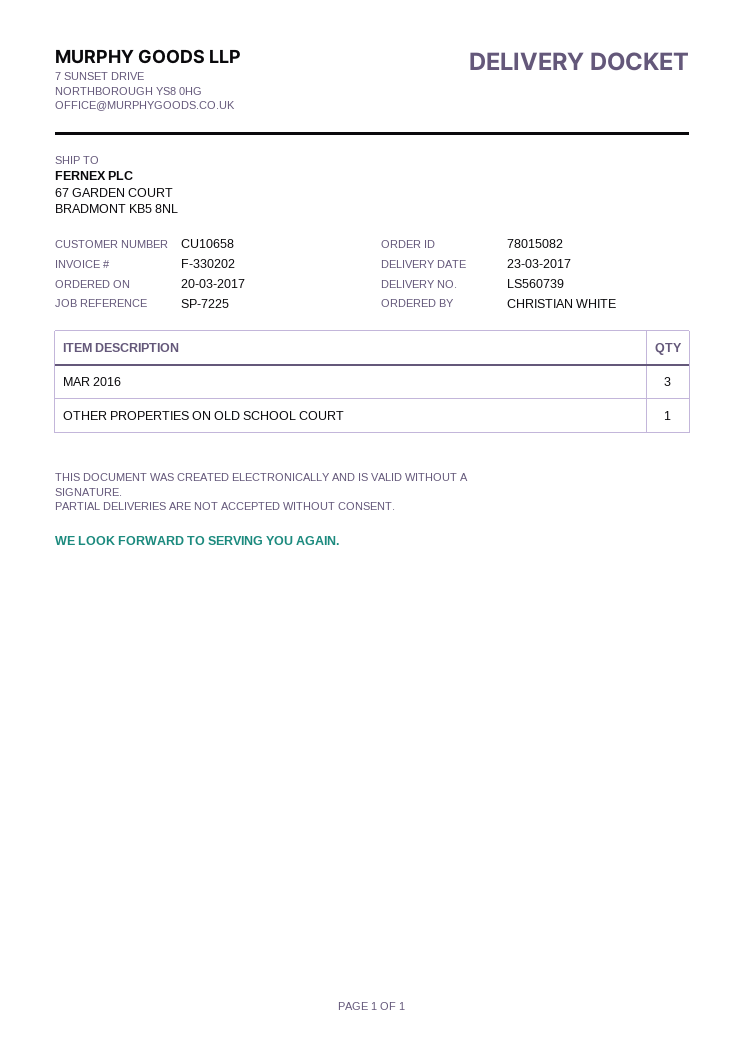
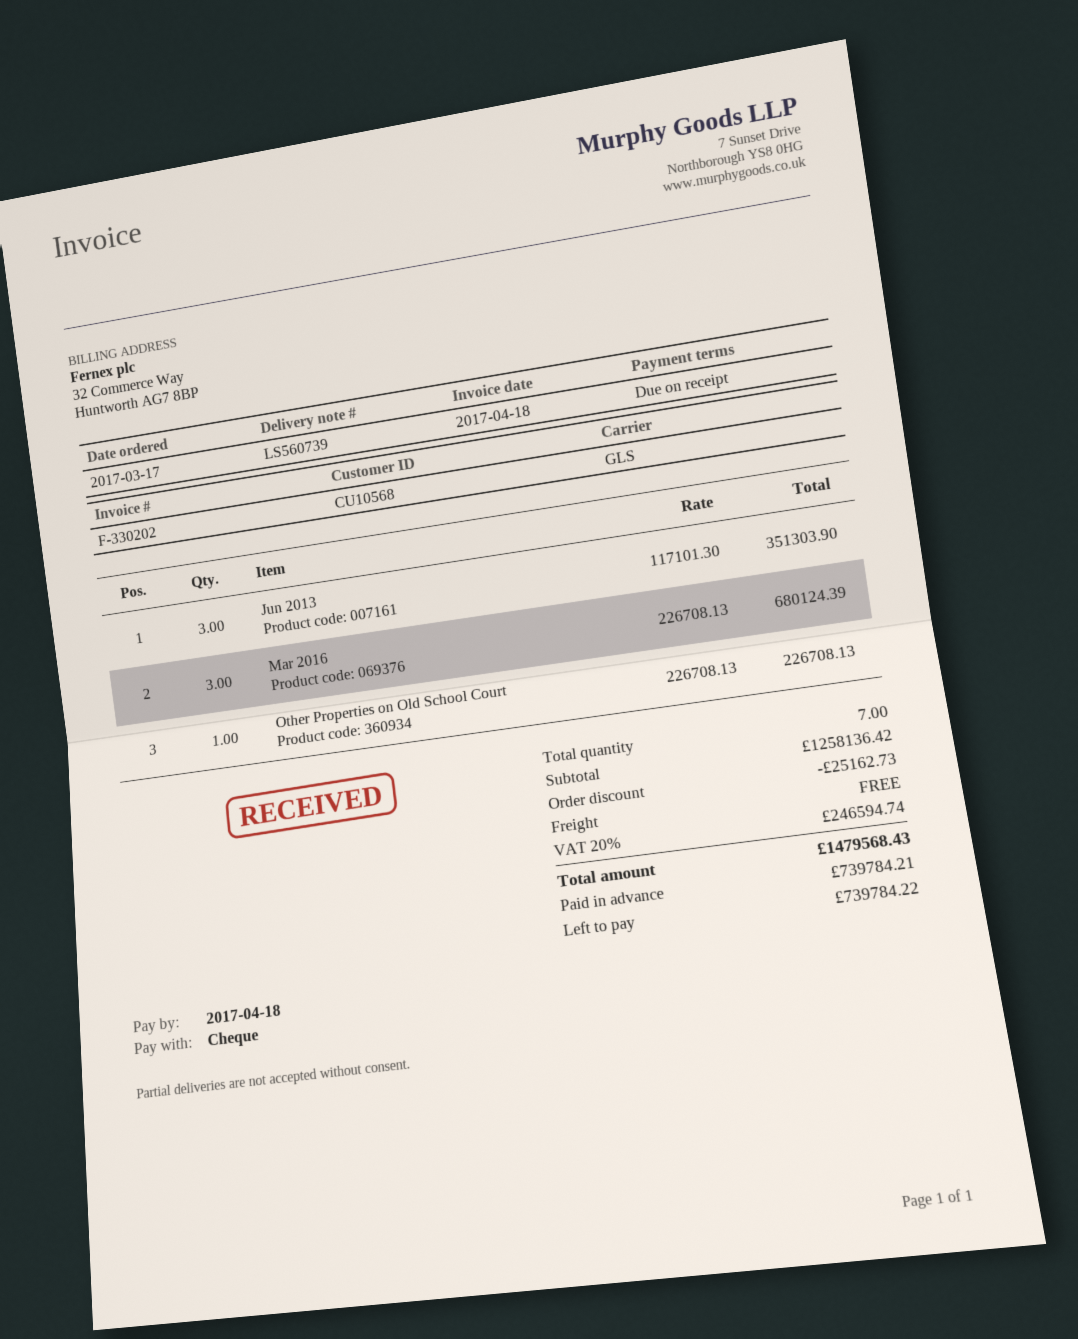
order date: 2017-03-20 -> 2017-03-17
customer number: CU10658 -> CU10568
Jun 2013: none -> 3

